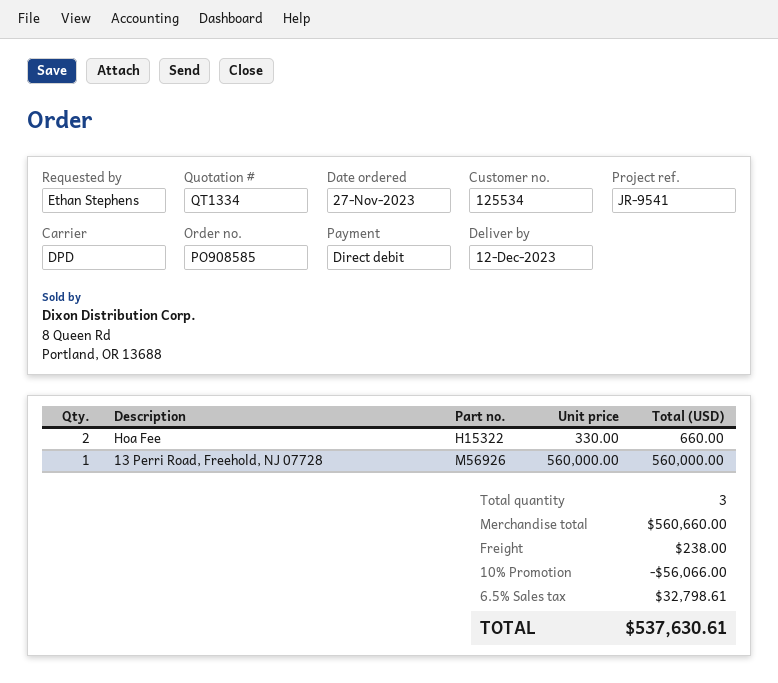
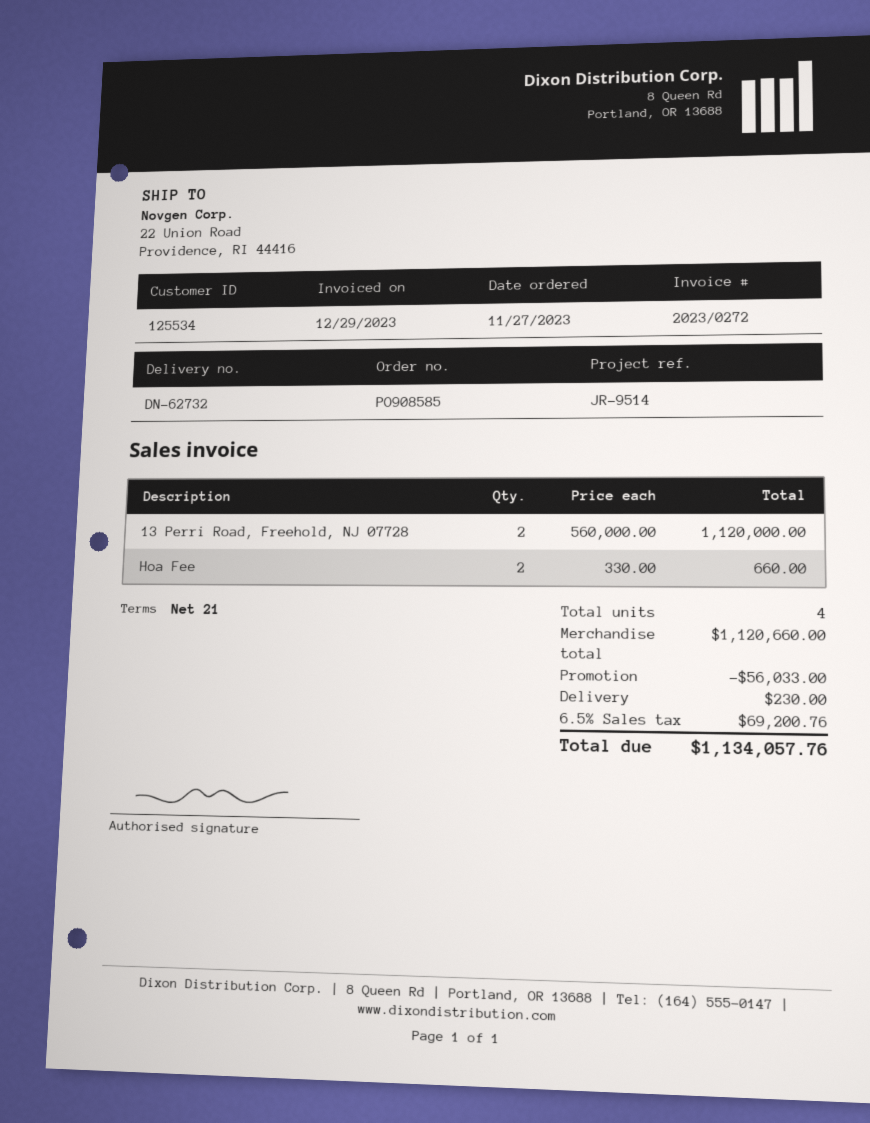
reference: JR-9541 -> JR-9514
13 Perri Road, Freehold, NJ 07728: 1 x 560000.00 = 560000.00 -> 2 x 560000.00 = 1120000.00
total quantity: 3 -> 4
subtotal: 560660.00 -> 1120660.00
discount: 56066.00 -> 56033.00
shipping: 238.00 -> 230.00
tax: 6.5% = 32798.61 -> 6.5% = 69200.76
total: 537630.61 -> 1134057.76

